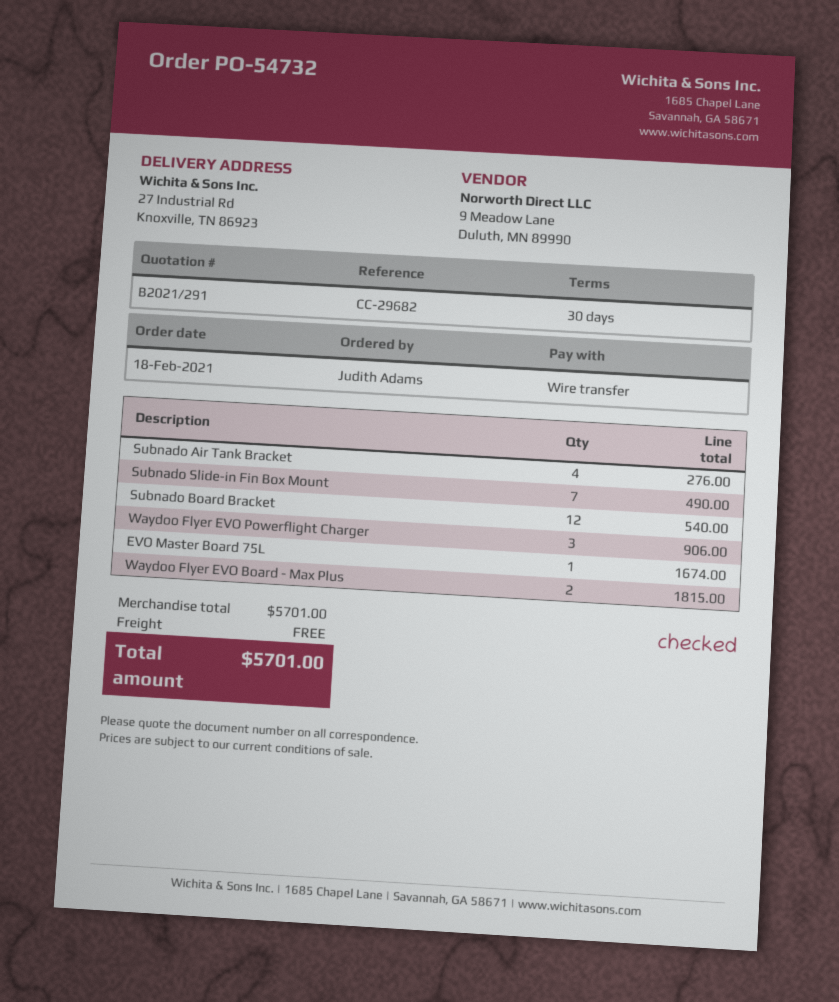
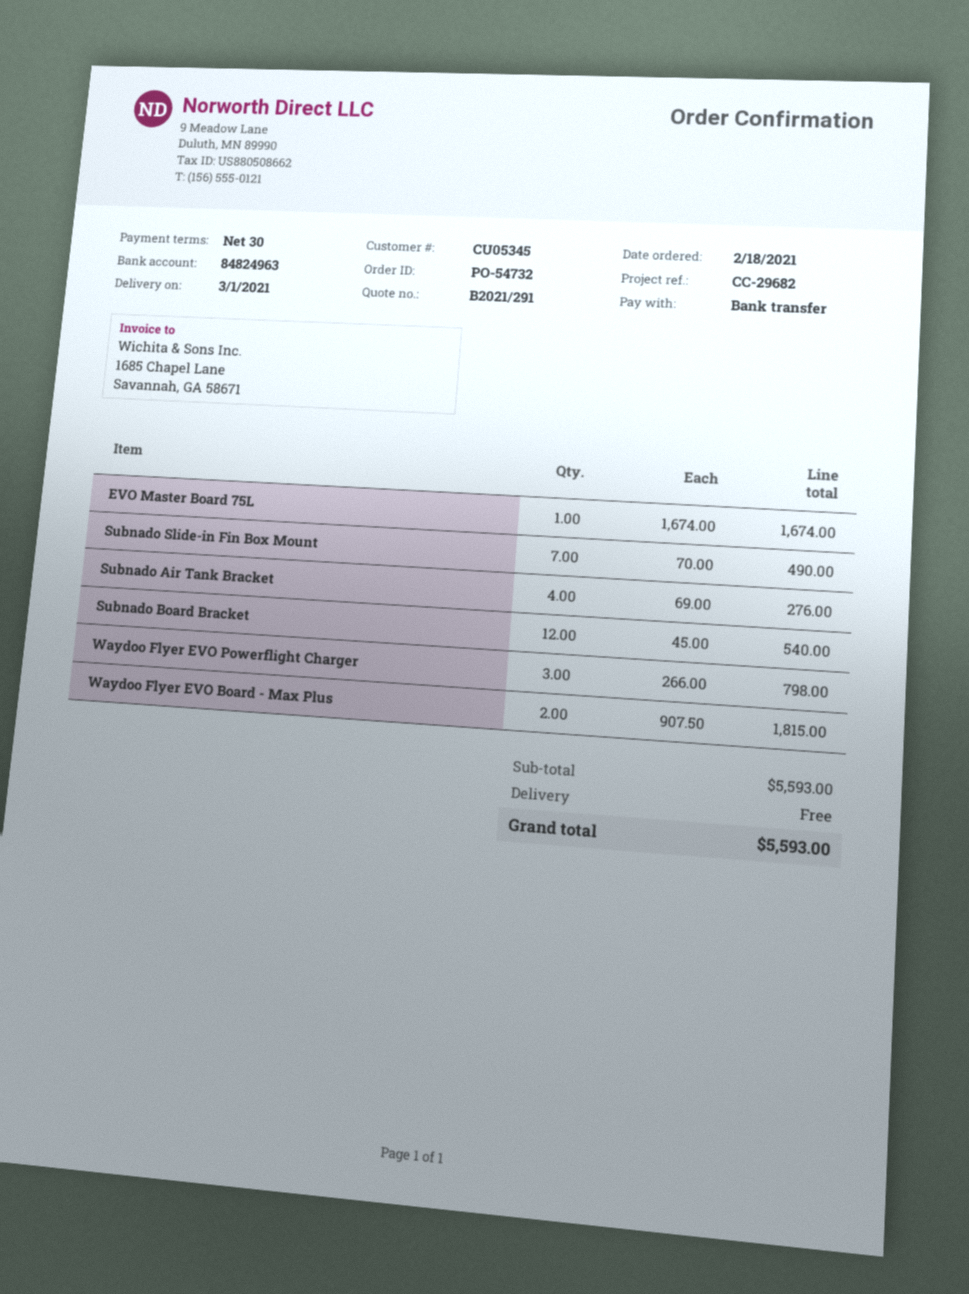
Waydoo Flyer EVO Powerflight Charger: 3 for 906.00 -> 3 for 798.00
subtotal: 5701.00 -> 5593.00
total: 5701.00 -> 5593.00

